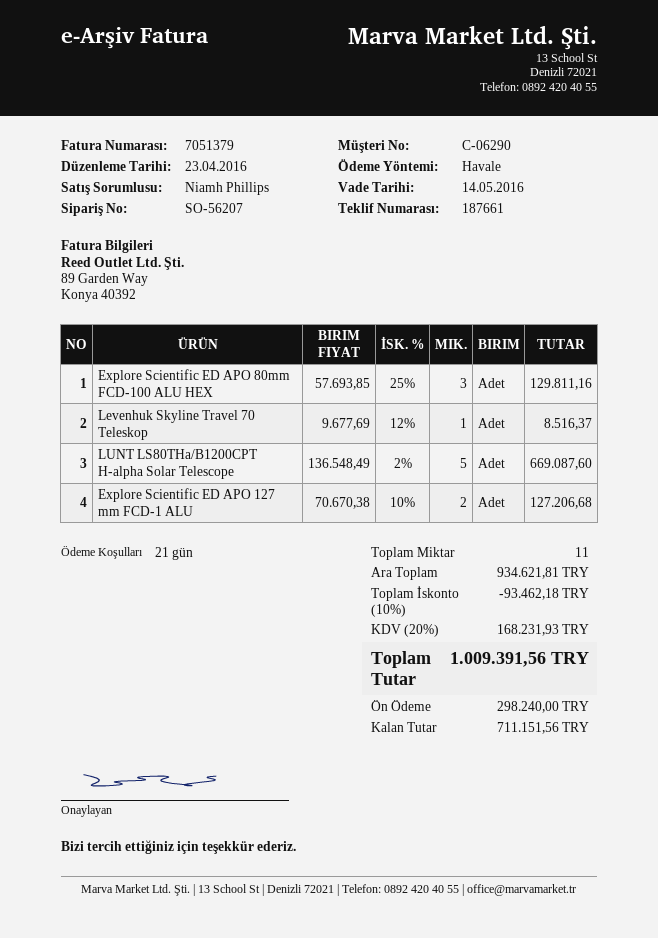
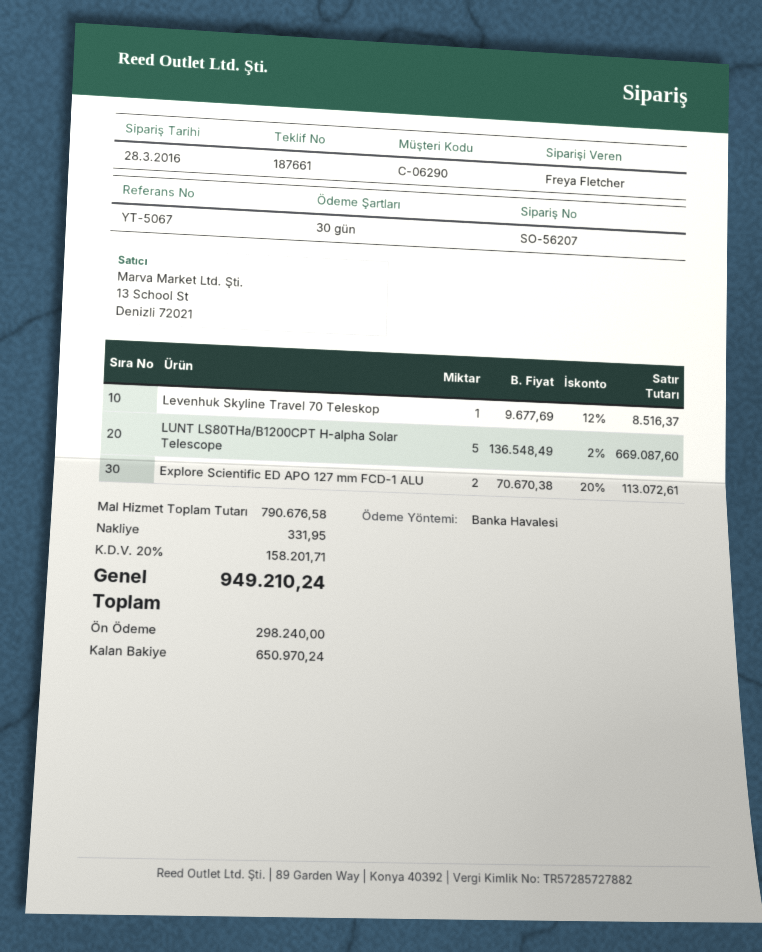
payment terms: 21 days -> 30 days
Explore Scientific ED APO 80mm FCD-100 ALU HEX: 3 x 57693.85 - 25% = 129811.16 -> none
Explore Scientific ED APO 127 mm FCD-1 ALU: 2 x 70670.38 - 10% = 127206.68 -> 2 x 70670.38 - 20% = 113072.61
subtotal: 934621.81 -> 790676.58
discount: 10% = 93462.18 -> none
shipping: none -> 331.95
tax: 20% = 168231.93 -> 20% = 158201.71
total: 1009391.56 -> 949210.24
balance: 711151.56 -> 650970.24

